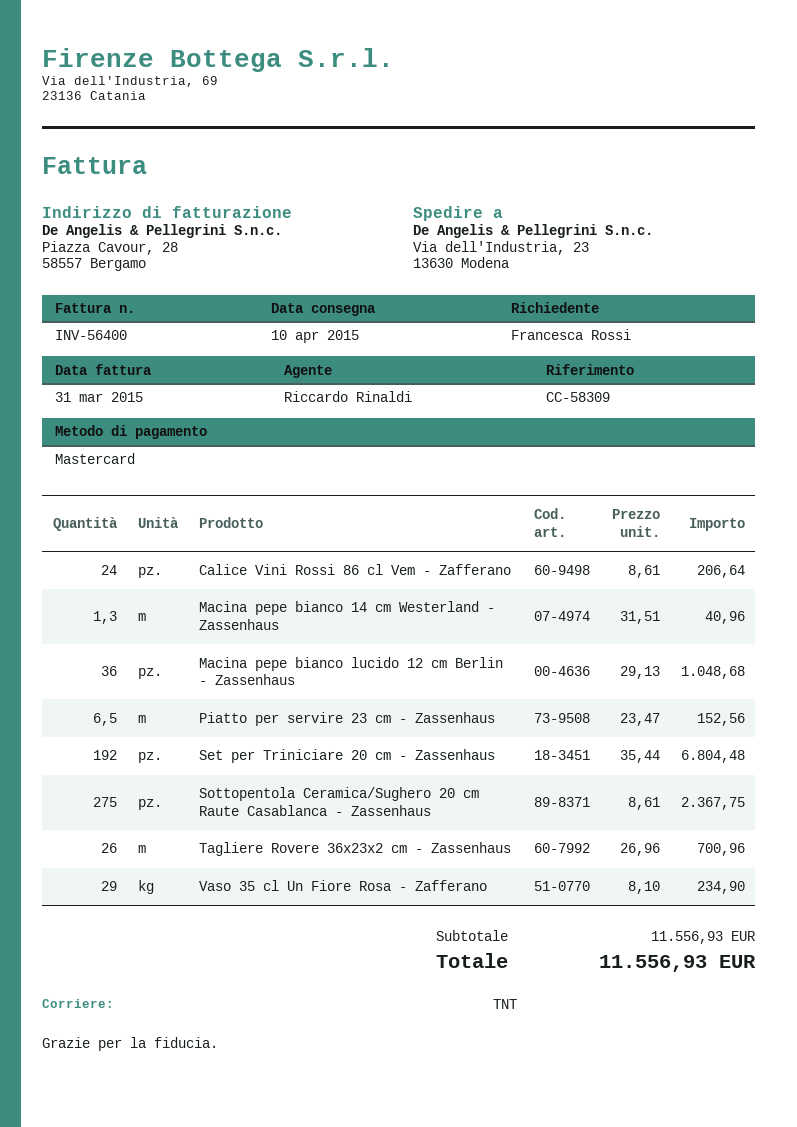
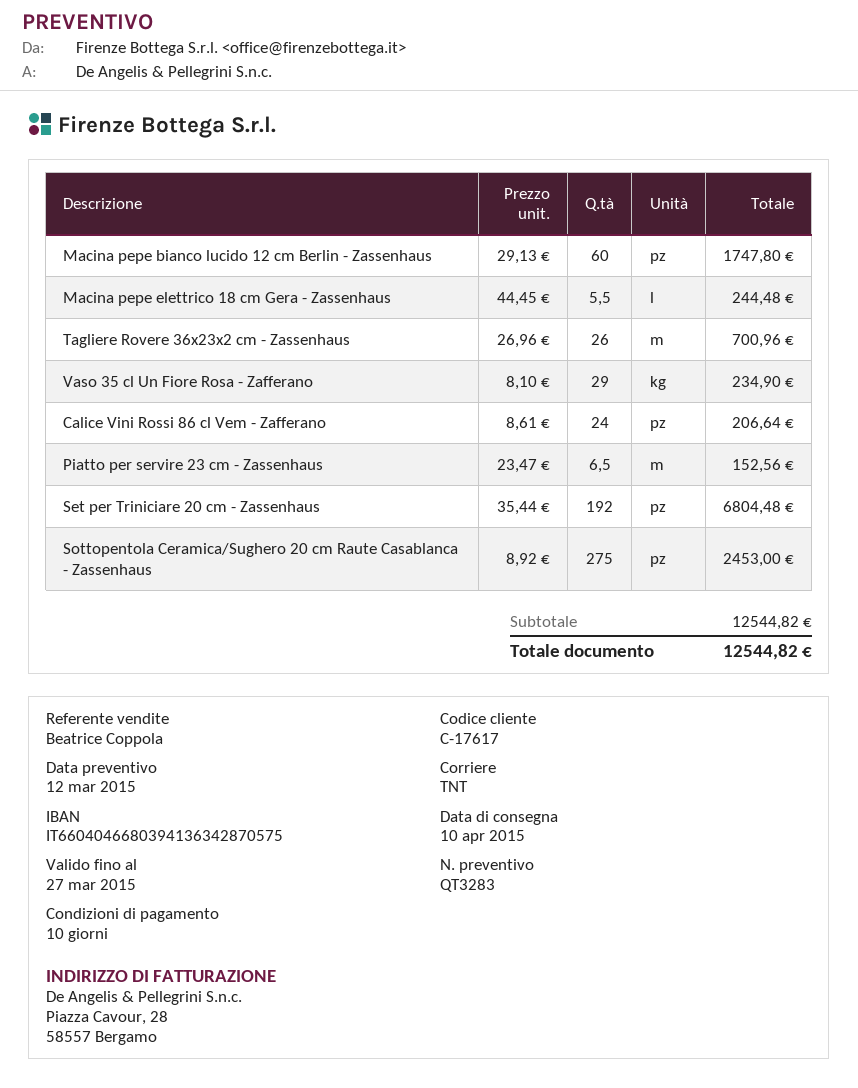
sales rep: Riccardo Rinaldi -> Beatrice Coppola
Macina pepe bianco 14 cm Westerland - Zassenhaus: 1.3 x 31.51 = 40.96 -> none
Macina pepe bianco lucido 12 cm Berlin - Zassenhaus: 36 x 29.13 = 1048.68 -> 60 x 29.13 = 1747.80
Sottopentola Ceramica/Sughero 20 cm Raute Casablanca - Zassenhaus: 275 x 8.61 = 2367.75 -> 275 x 8.92 = 2453.00
Macina pepe elettrico 18 cm Gera - Zassenhaus: none -> 5.5 x 44.45 = 244.48
subtotal: 11556.93 -> 12544.82
total: 11556.93 -> 12544.82

